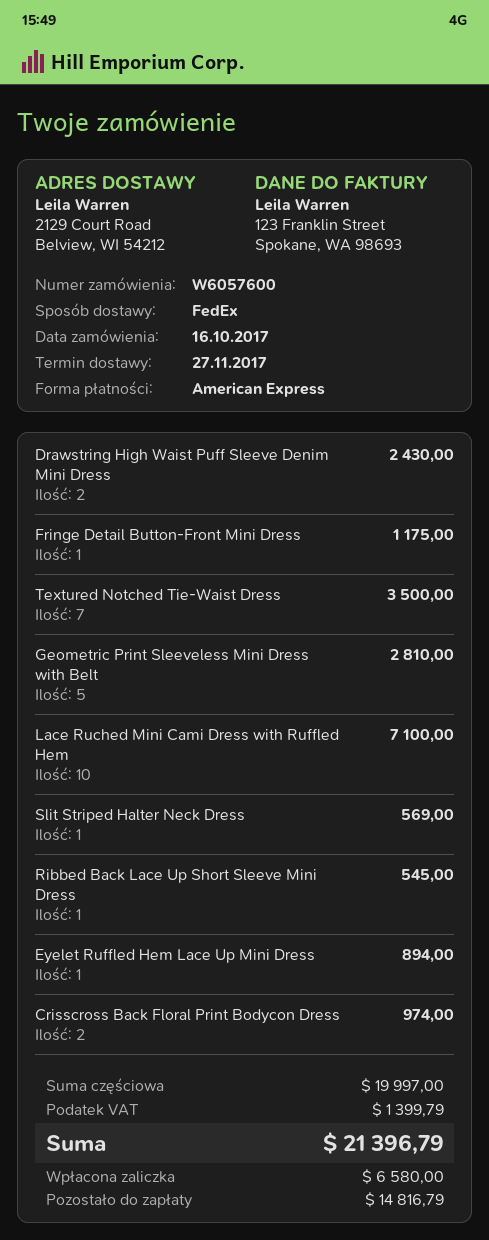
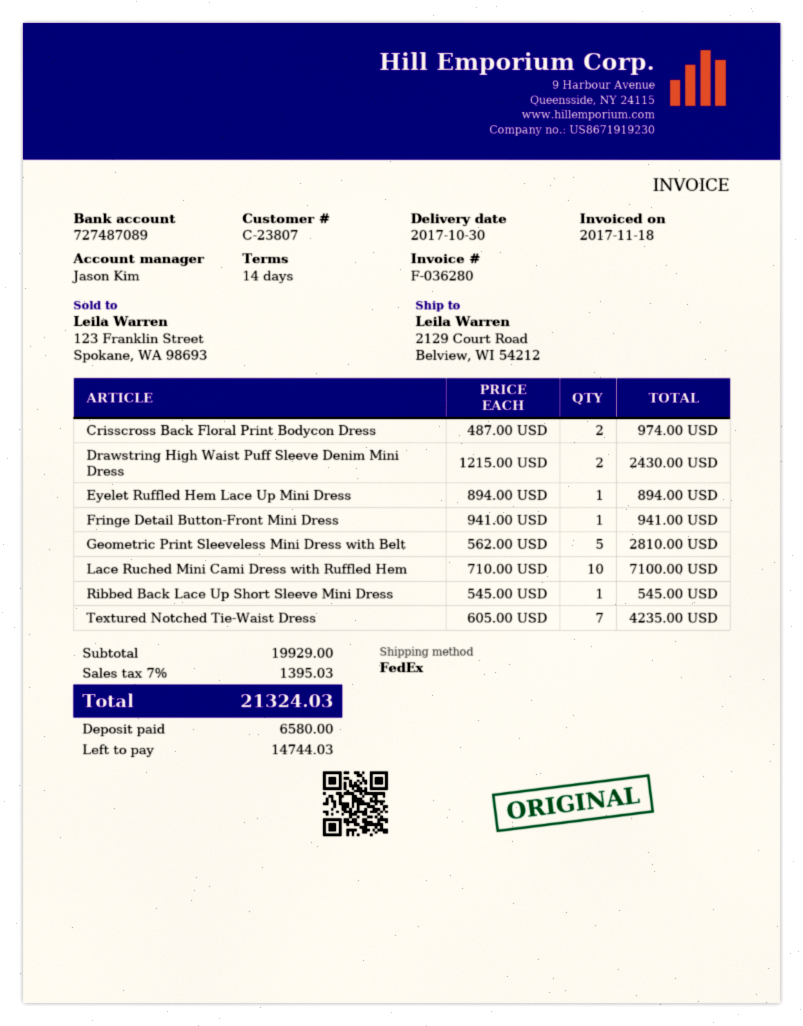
delivery date: 2017-11-27 -> 2017-10-30
Fringe Detail Button-Front Mini Dress: 1 for 1175.00 -> 1 for 941.00
Textured Notched Tie-Waist Dress: 7 for 3500.00 -> 7 for 4235.00
Slit Striped Halter Neck Dress: 1 for 569.00 -> none
subtotal: 19997.00 -> 19929.00
tax: 1399.79 -> 1395.03
total: 21396.79 -> 21324.03
balance: 14816.79 -> 14744.03

